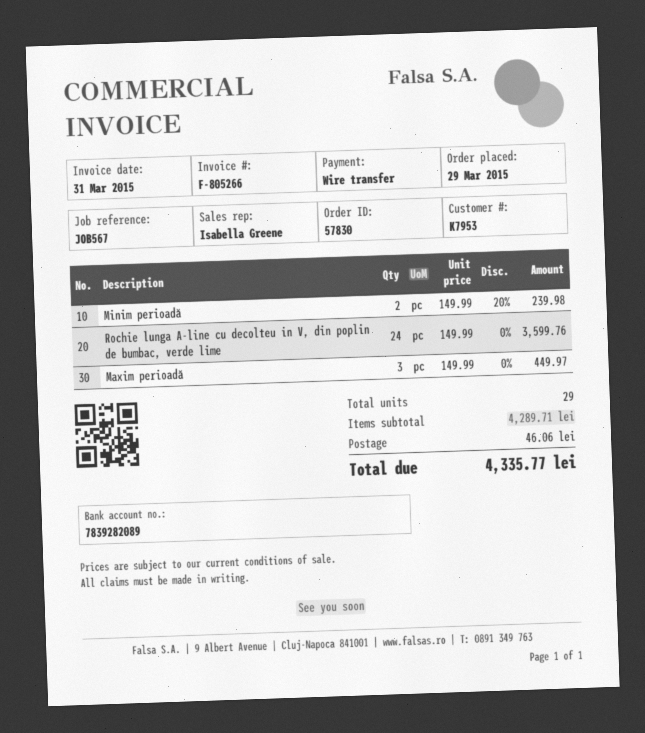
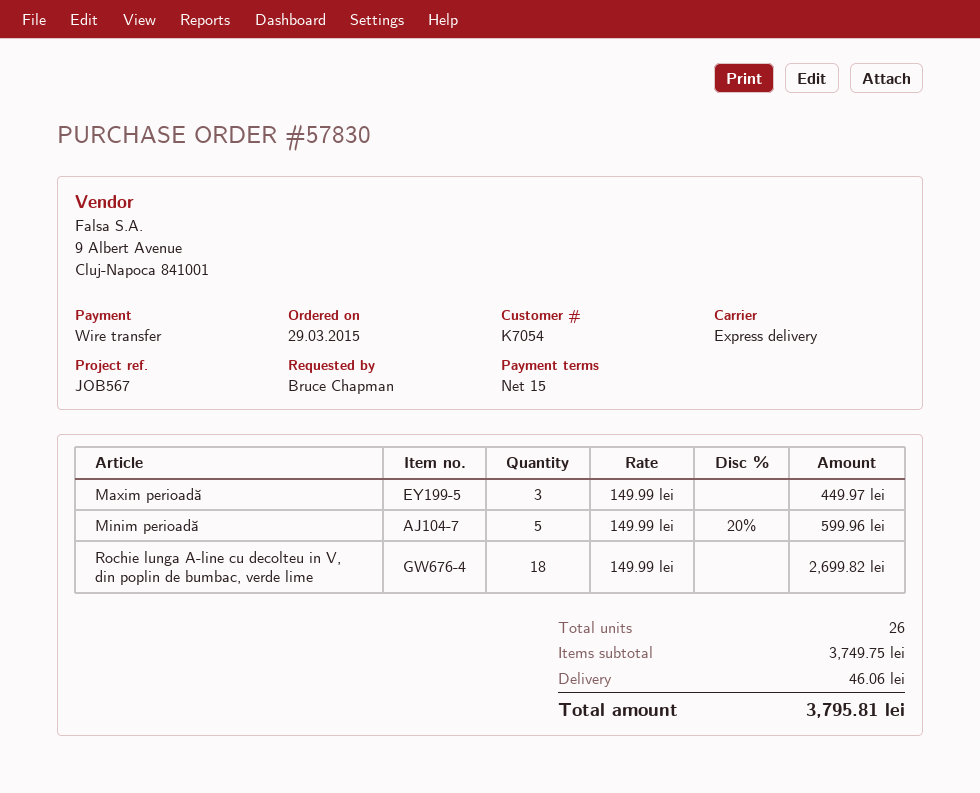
customer number: K7953 -> K7054
Minim perioadă: 2 x 149.99 - 20% = 239.98 -> 5 x 149.99 - 20% = 599.96
Rochie lunga A-line cu decolteu in V, din poplin de bumbac, verde lime: 24 x 149.99 = 3599.76 -> 18 x 149.99 = 2699.82
total quantity: 29 -> 26
subtotal: 4289.71 -> 3749.75
total: 4335.77 -> 3795.81

